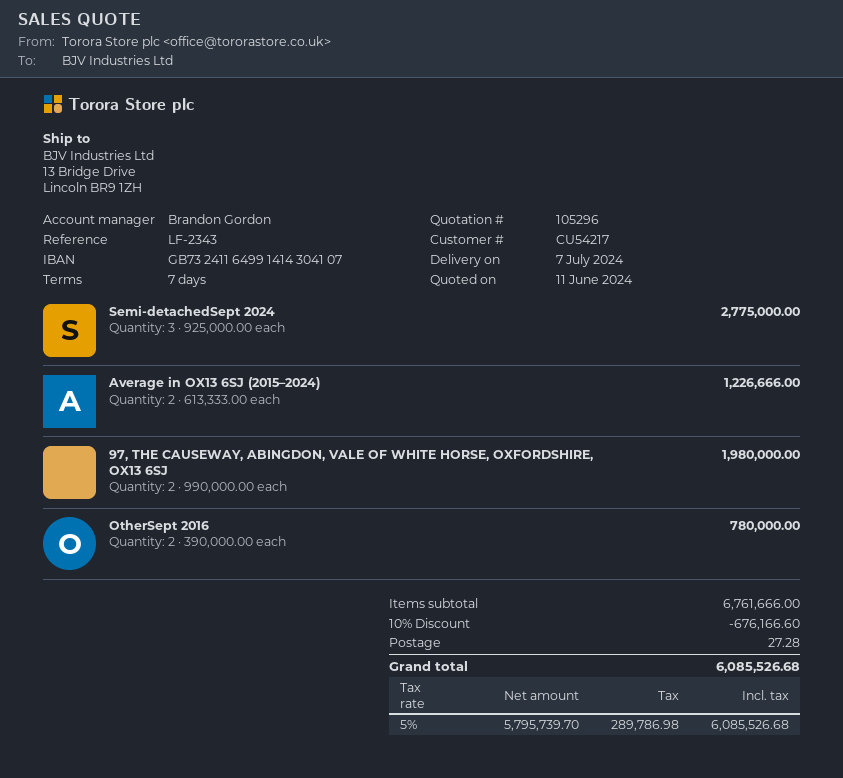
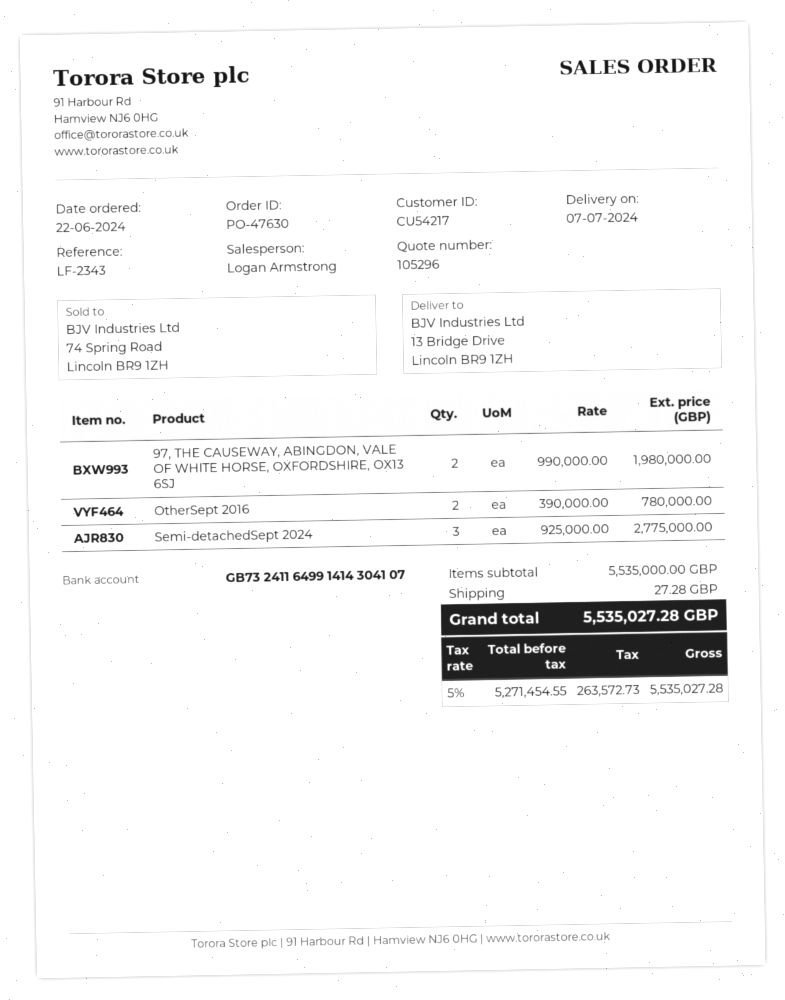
sales rep: Brandon Gordon -> Logan Armstrong
Average in OX13 6SJ (2015–2024): 2 x 613333.00 = 1226666.00 -> none
subtotal: 6761666.00 -> 5535000.00
discount: 10% = 676166.60 -> none
net: 5795739.70 -> 5271454.55
tax: 5% = 289786.98 -> 5% = 263572.73
total: 6085526.68 -> 5535027.28

